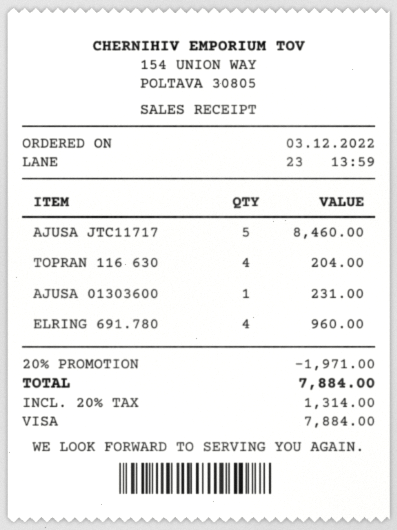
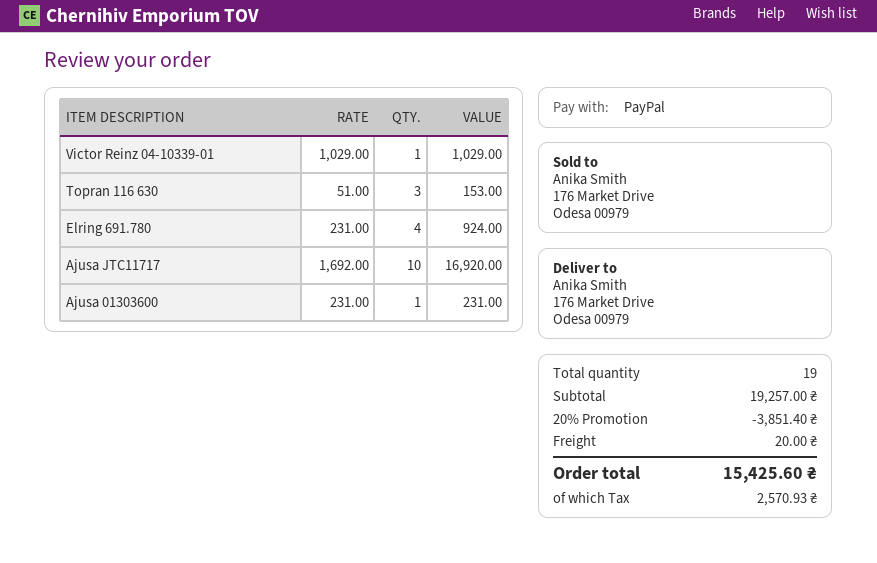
payment method: Visa -> PayPal
AJUSA JTC11717: 5 for 8460.00 -> 10 for 16920.00
TOPRAN 116 630: 4 for 204.00 -> 3 for 153.00
ELRING 691.780: 4 for 960.00 -> 4 for 924.00
Victor Reinz 04-10339-01: none -> 1 for 1029.00
discount: 20% = 1971.00 -> 20% = 3851.40
shipping: none -> 20.00
tax: 1314.00 -> 2570.93
total: 7884.00 -> 15425.60

